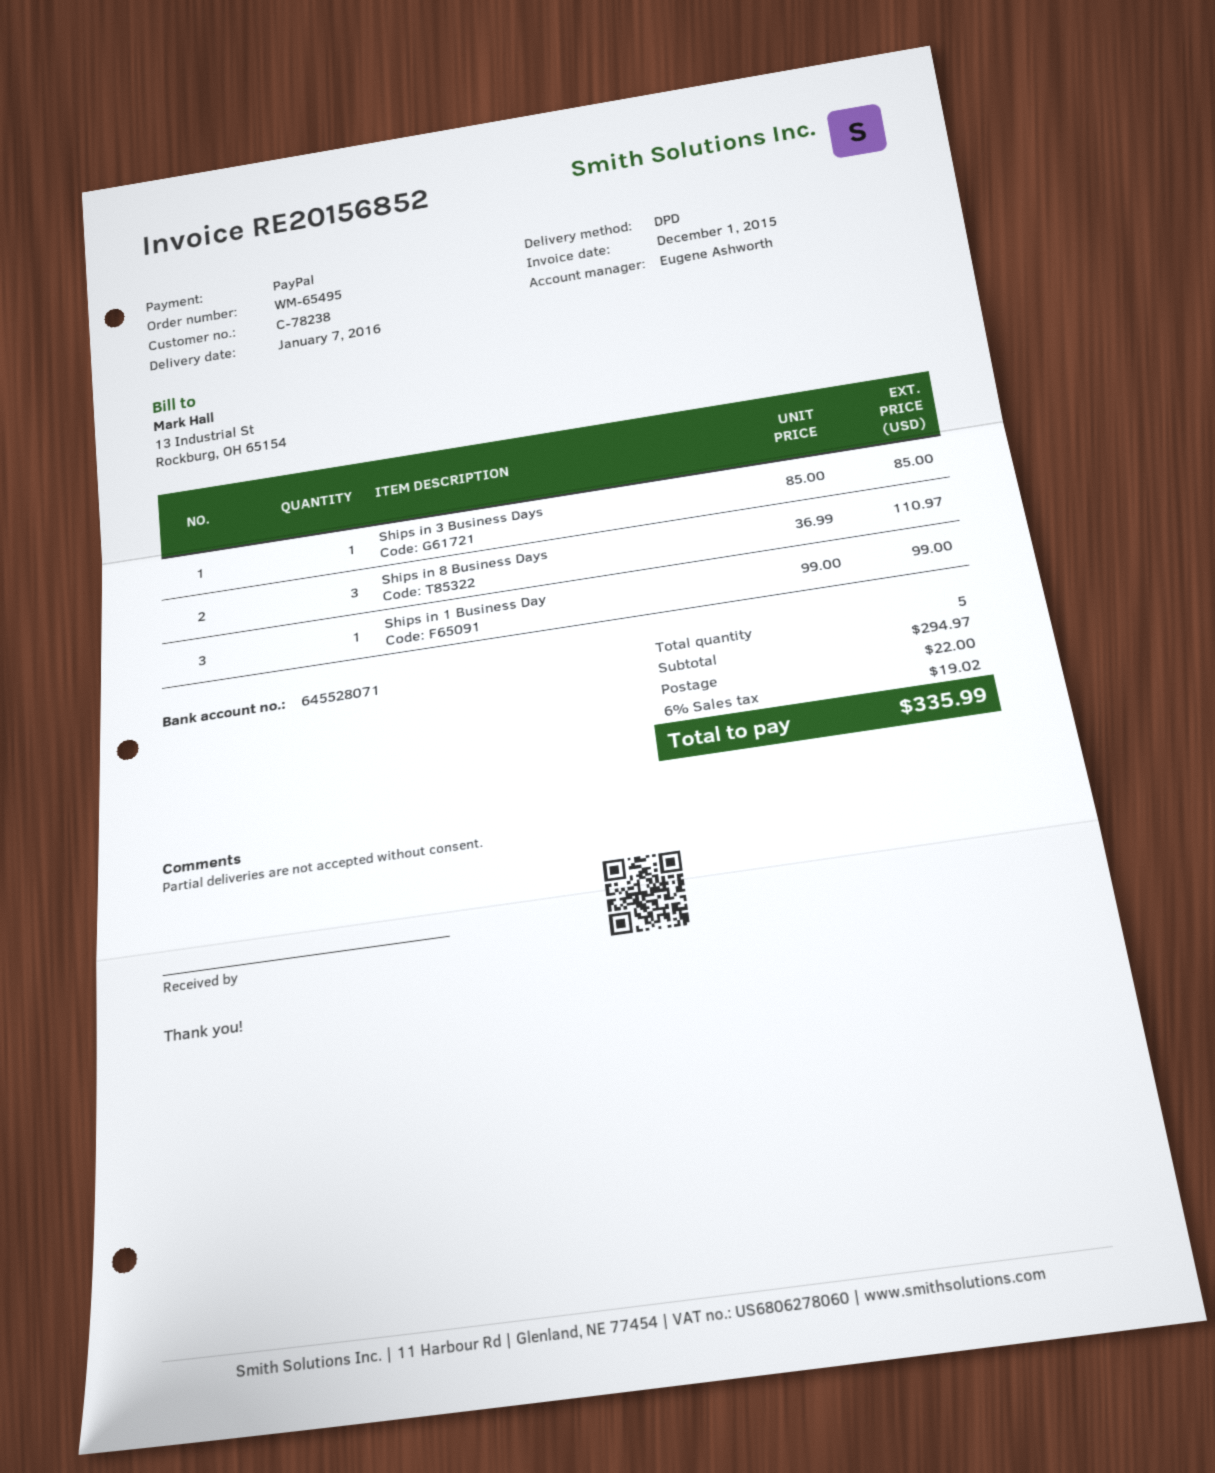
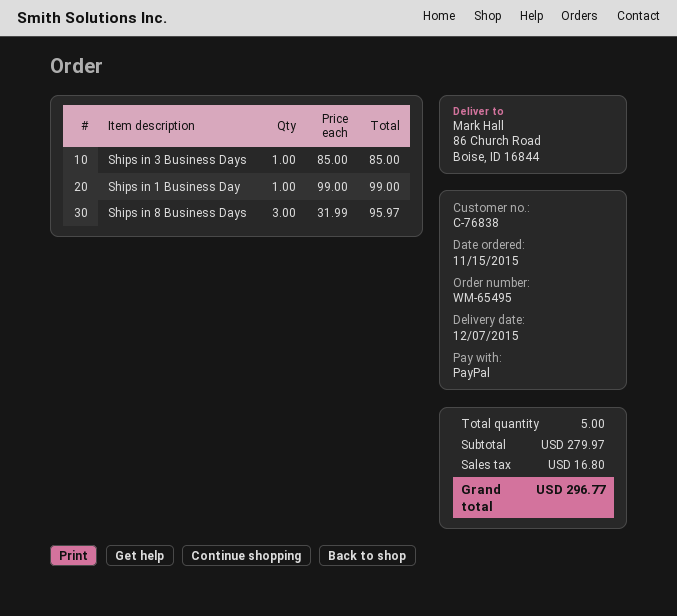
delivery date: 2016-01-07 -> 2015-12-07
customer number: C-78238 -> C-76838
Ships in 8 Business Days: 3 x 36.99 = 110.97 -> 3 x 31.99 = 95.97
subtotal: 294.97 -> 279.97
shipping: 22.00 -> none
tax: 19.02 -> 16.80
total: 335.99 -> 296.77

